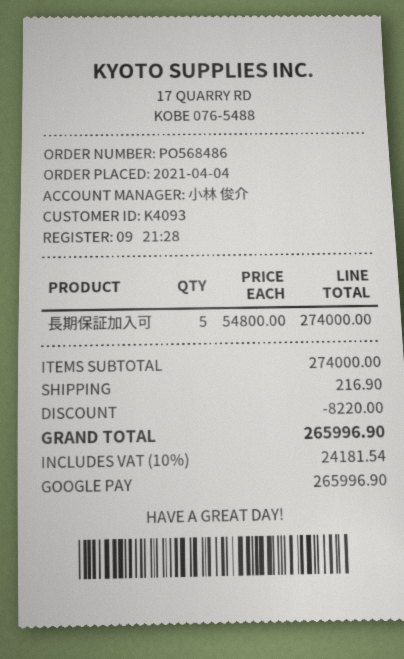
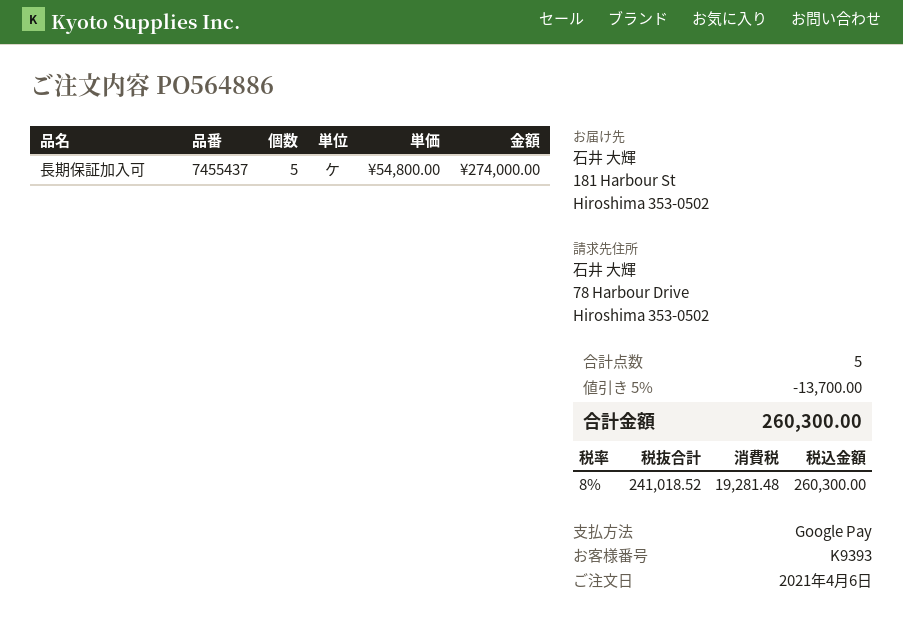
order number: PO568486 -> PO564886
order date: 2021-04-04 -> 2021-04-06
customer number: K4093 -> K9393
discount: 8220.00 -> 13700.00
shipping: 216.90 -> none
tax: 10% = 24181.54 -> 8% = 19281.48
total: 265996.90 -> 260300.00

